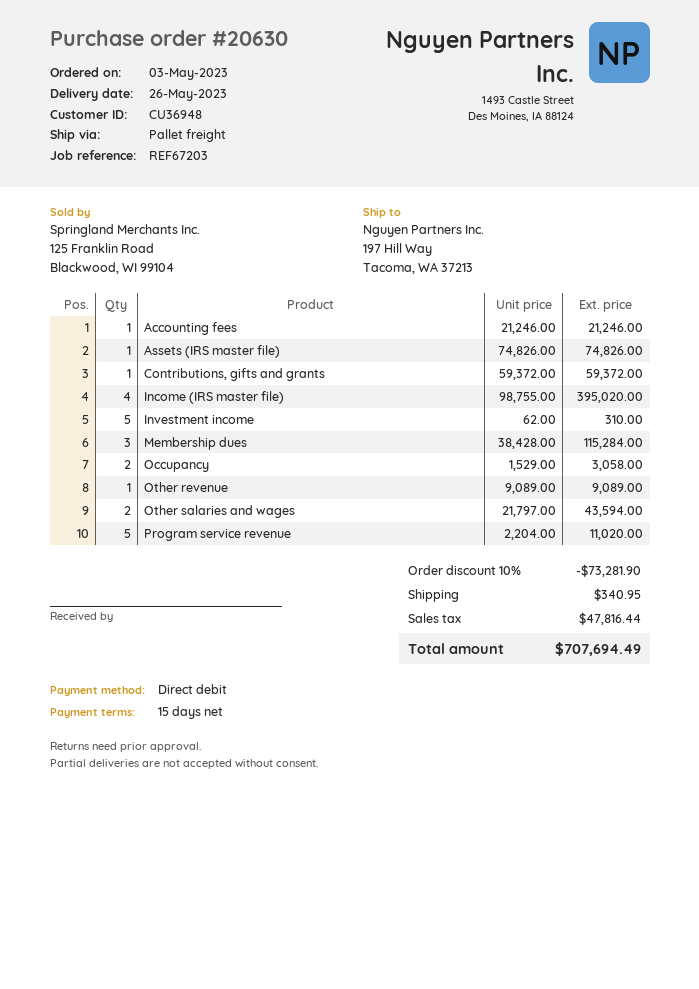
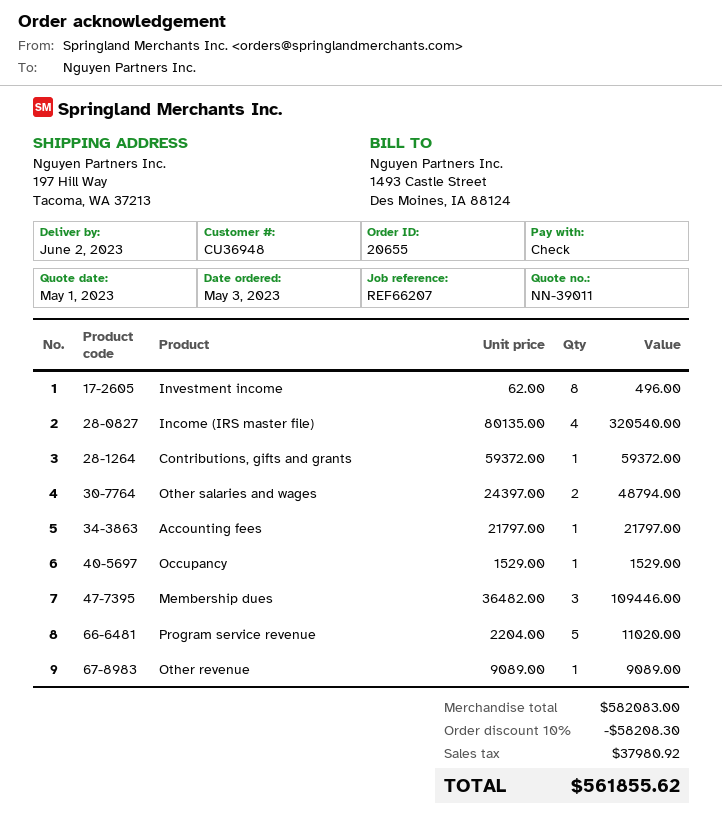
order number: 20630 -> 20655
delivery date: 2023-05-26 -> 2023-06-02
reference: REF67203 -> REF66207
payment method: direct debit -> cheque
Accounting fees: 1 x 21246.00 = 21246.00 -> 1 x 21797.00 = 21797.00
Assets (IRS master file): 1 x 74826.00 = 74826.00 -> none
Income (IRS master file): 4 x 98755.00 = 395020.00 -> 4 x 80135.00 = 320540.00
Investment income: 5 x 62.00 = 310.00 -> 8 x 62.00 = 496.00
Membership dues: 3 x 38428.00 = 115284.00 -> 3 x 36482.00 = 109446.00
Occupancy: 2 x 1529.00 = 3058.00 -> 1 x 1529.00 = 1529.00
Other salaries and wages: 2 x 21797.00 = 43594.00 -> 2 x 24397.00 = 48794.00
discount: 10% = 73281.90 -> 10% = 58208.30
shipping: 340.95 -> none
tax: 47816.44 -> 37980.92
total: 707694.49 -> 561855.62

